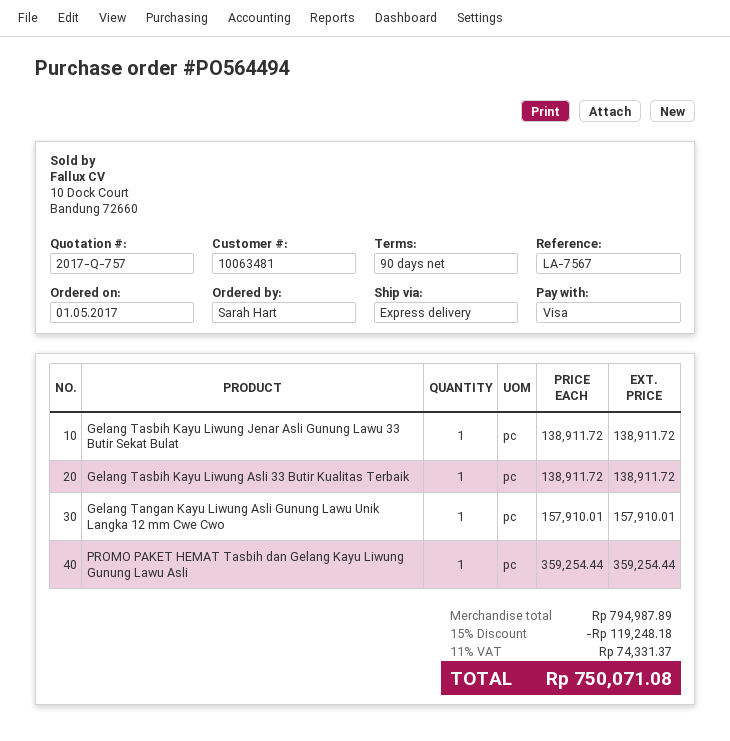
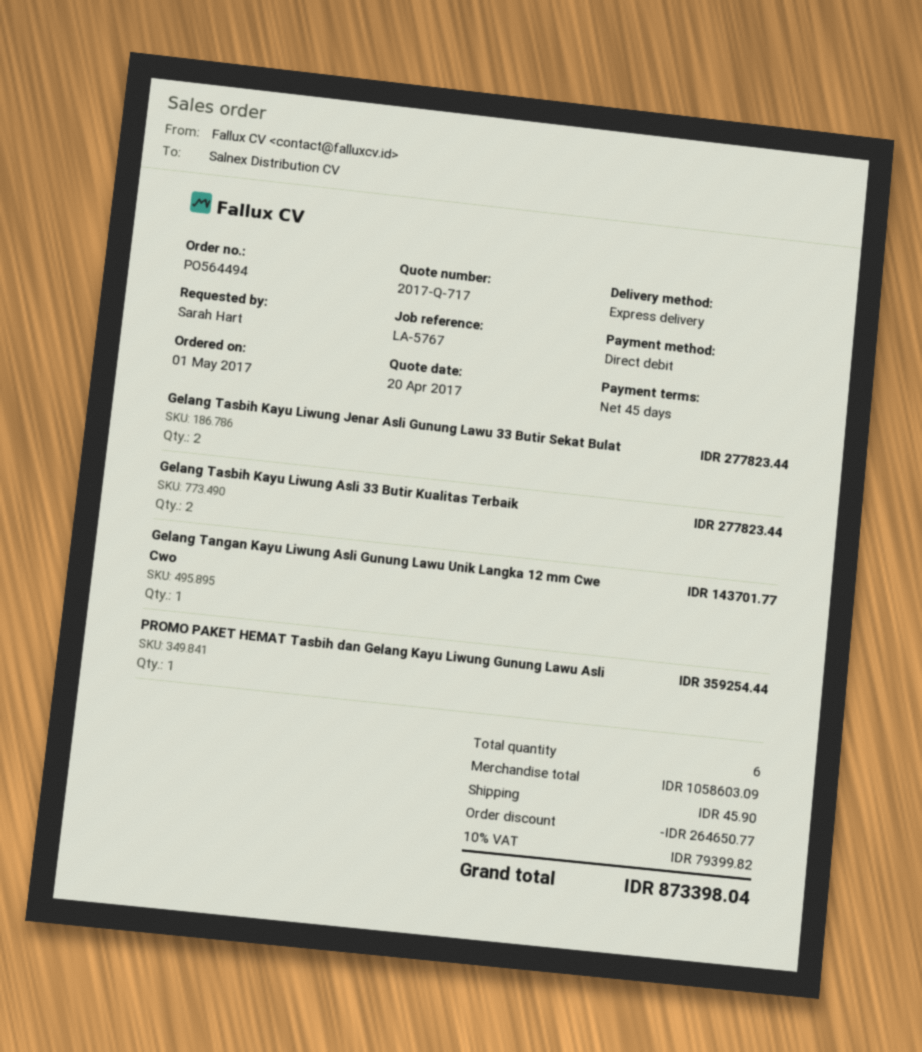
quote number: 2017-Q-757 -> 2017-Q-717
payment terms: 90 days -> 45 days
reference: LA-7567 -> LA-5767
payment method: Visa -> direct debit
Gelang Tasbih Kayu Liwung Jenar Asli Gunung Lawu 33 Butir Sekat Bulat: 1 for 138911.72 -> 2 for 277823.44
Gelang Tasbih Kayu Liwung Asli 33 Butir Kualitas Terbaik: 1 for 138911.72 -> 2 for 277823.44
Gelang Tangan Kayu Liwung Asli Gunung Lawu Unik Langka 12 mm Cwe Cwo: 1 for 157910.01 -> 1 for 143701.77
subtotal: 794987.89 -> 1058603.09
discount: 119248.18 -> 264650.77
shipping: none -> 45.90
tax: 11% = 74331.37 -> 10% = 79399.82
total: 750071.08 -> 873398.04

